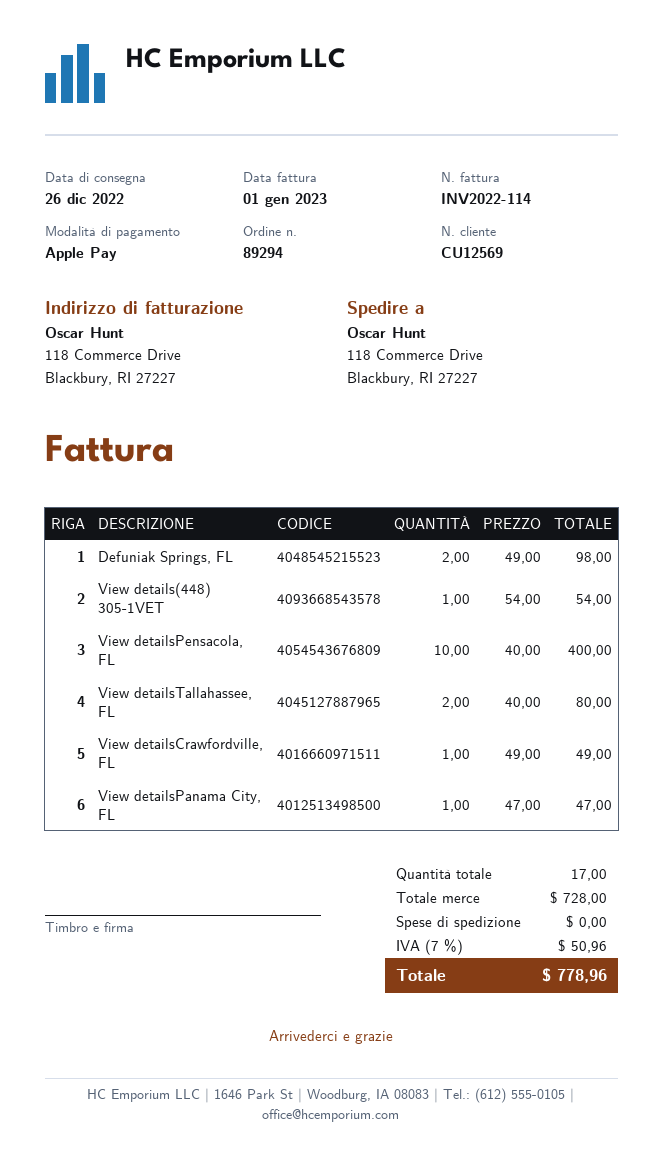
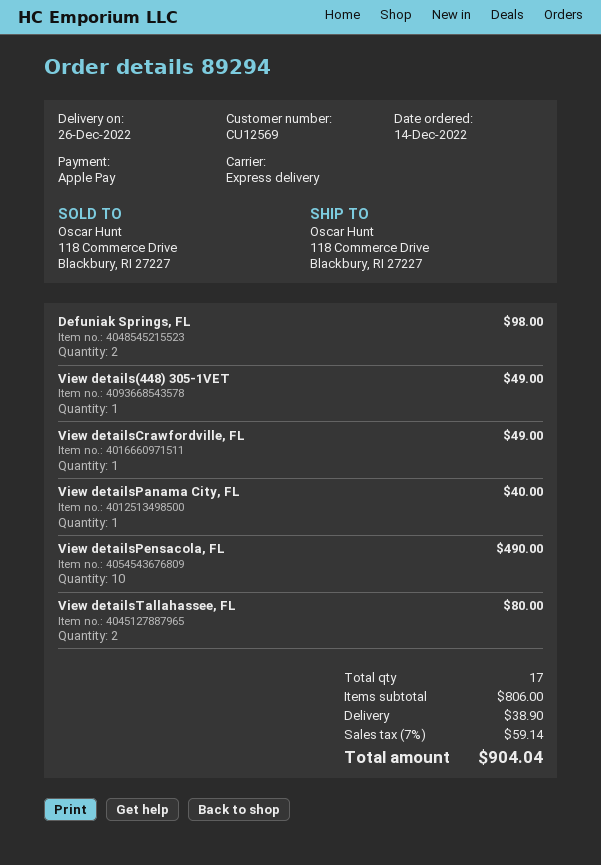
View details(448) 305-1VET: 1 for 54.00 -> 1 for 49.00
View detailsPensacola, FL: 10 for 400.00 -> 10 for 490.00
View detailsPanama City, FL: 1 for 47.00 -> 1 for 40.00
subtotal: 728.00 -> 806.00
shipping: 0.00 -> 38.90
tax: 7% = 50.96 -> 7% = 59.14
total: 778.96 -> 904.04

